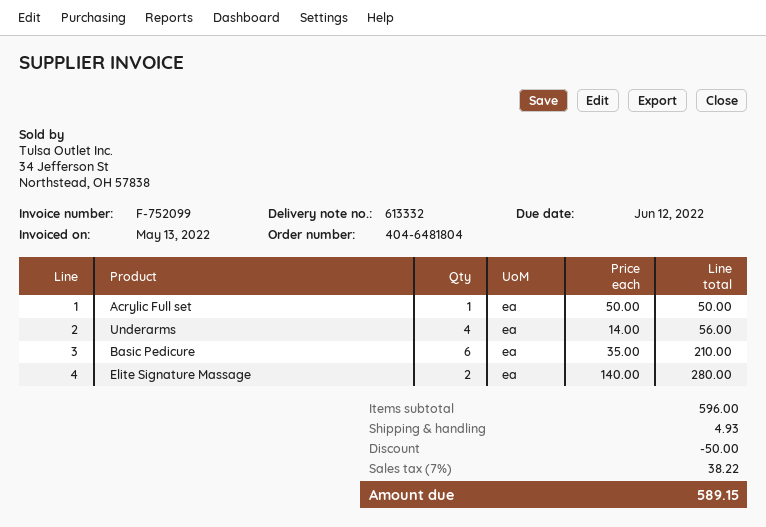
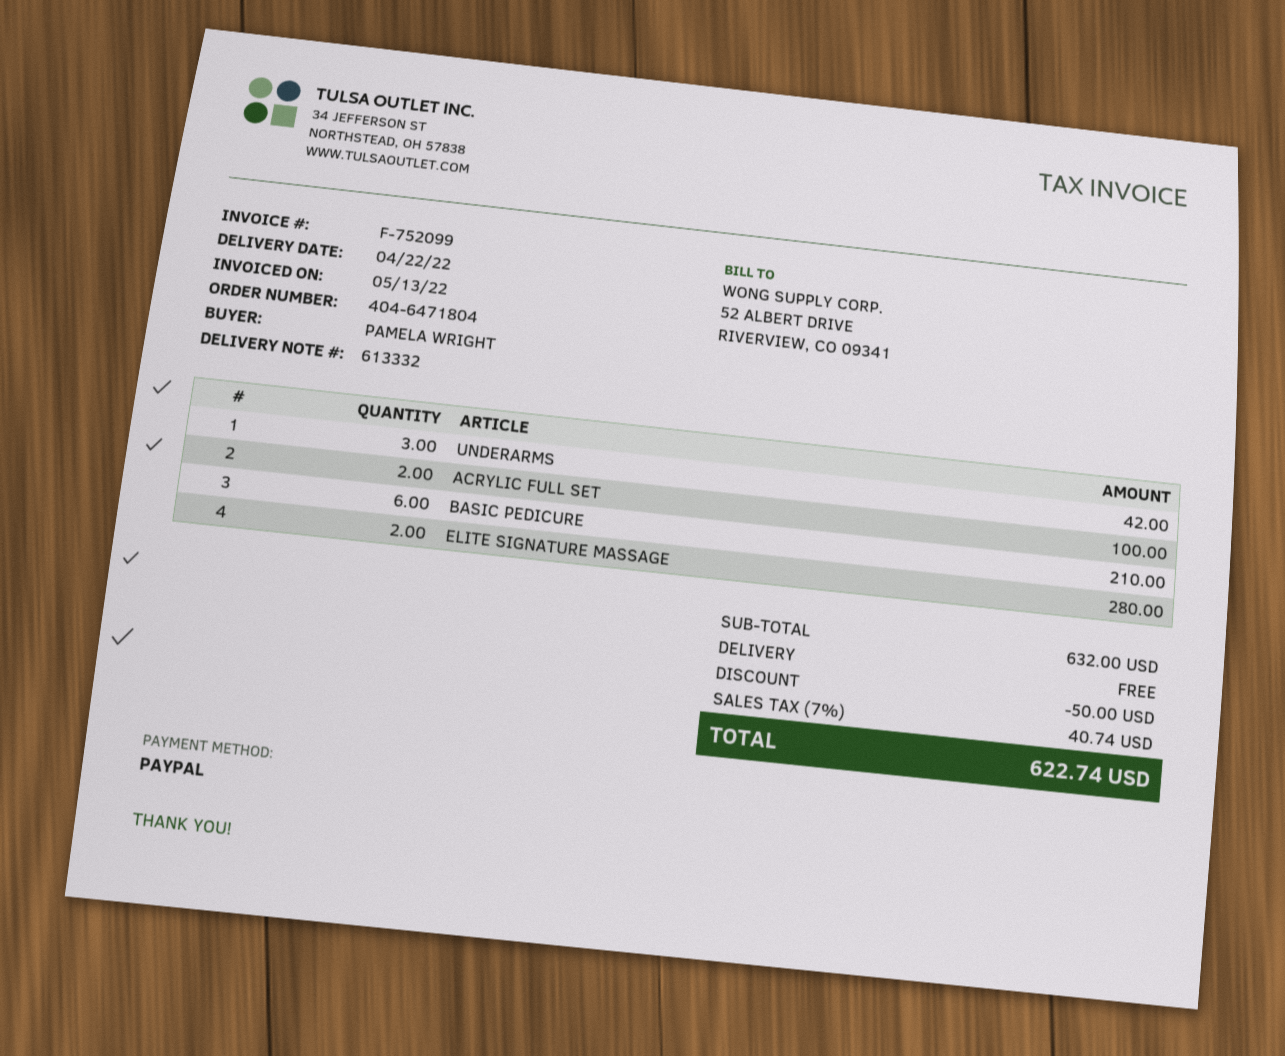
order number: 404-6481804 -> 404-6471804
Acrylic Full set: 1 for 50.00 -> 2 for 100.00
Underarms: 4 for 56.00 -> 3 for 42.00
subtotal: 596.00 -> 632.00
shipping: 4.93 -> 0.00
tax: 7% = 38.22 -> 7% = 40.74
total: 589.15 -> 622.74

